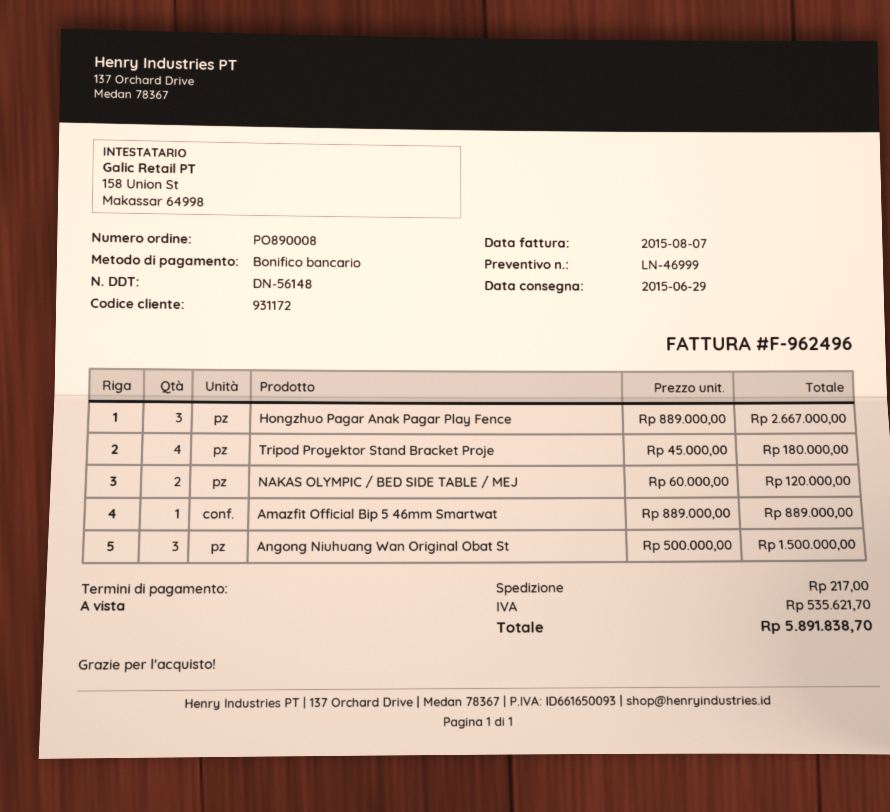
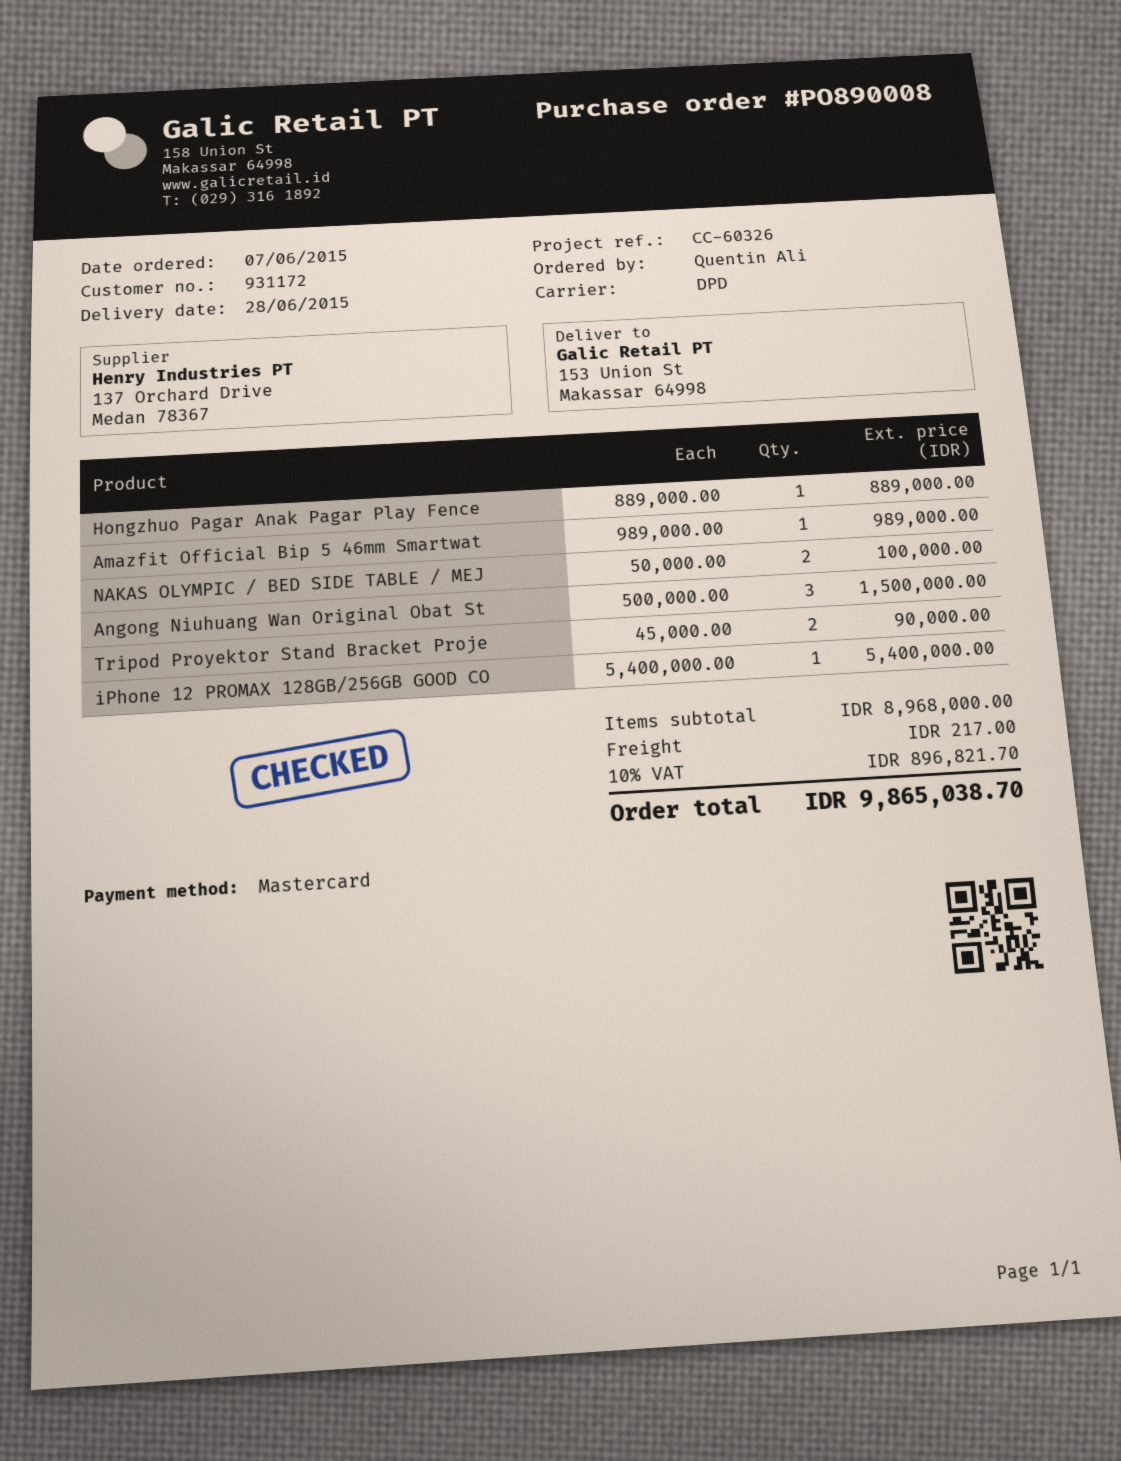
delivery date: 2015-06-29 -> 2015-06-28
payment method: bank transfer -> Mastercard
Hongzhuo Pagar Anak Pagar Play Fence: 3 x 889000.00 = 2667000.00 -> 1 x 889000.00 = 889000.00
Tripod Proyektor Stand Bracket Proje: 4 x 45000.00 = 180000.00 -> 2 x 45000.00 = 90000.00
NAKAS OLYMPIC / BED SIDE TABLE / MEJ: 2 x 60000.00 = 120000.00 -> 2 x 50000.00 = 100000.00
Amazfit Official Bip 5 46mm Smartwat: 1 x 889000.00 = 889000.00 -> 1 x 989000.00 = 989000.00
iPhone 12 PROMAX 128GB/256GB GOOD CO: none -> 1 x 5400000.00 = 5400000.00
tax: 535621.70 -> 896821.70
total: 5891838.70 -> 9865038.70

